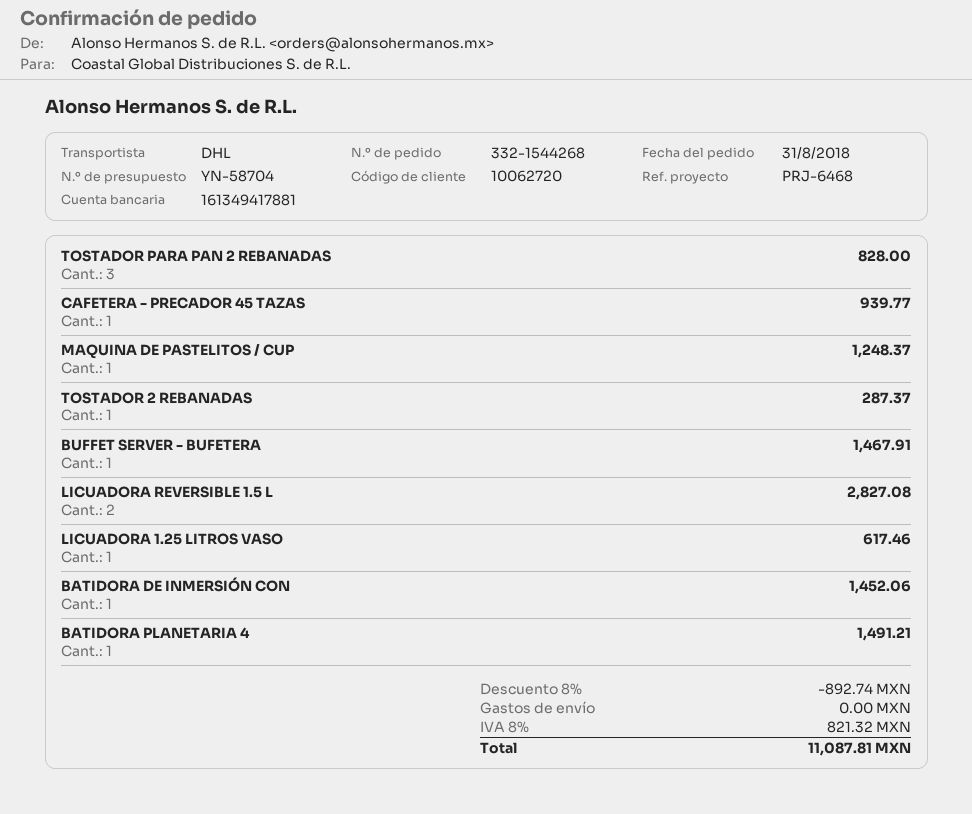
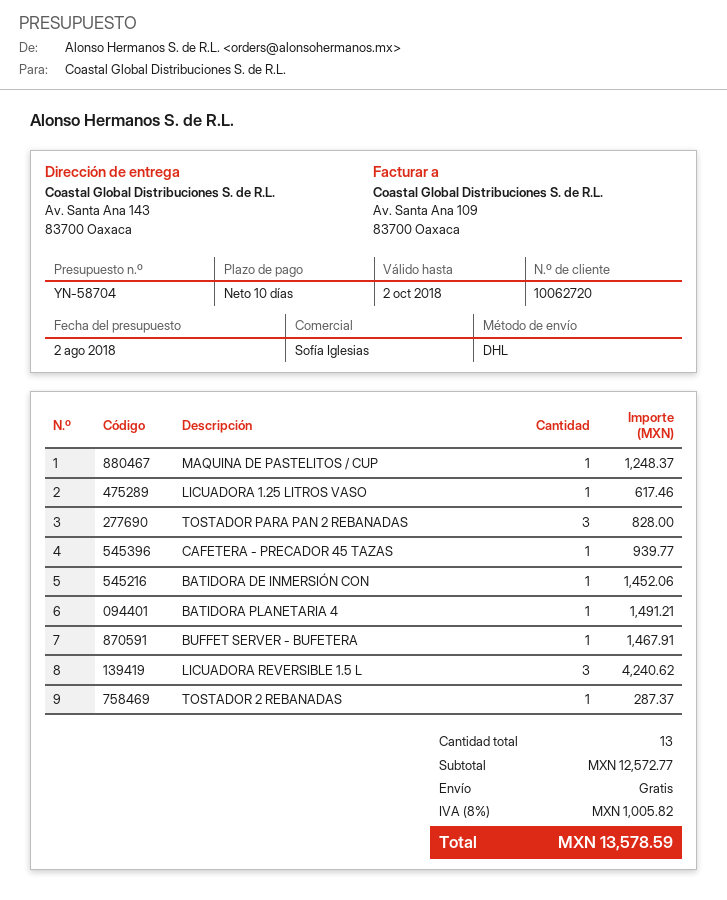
LICUADORA REVERSIBLE 1.5 L: 2 for 2827.08 -> 3 for 4240.62
discount: 8% = 892.74 -> none
tax: 8% = 821.32 -> 8% = 1005.82
total: 11087.81 -> 13578.59

